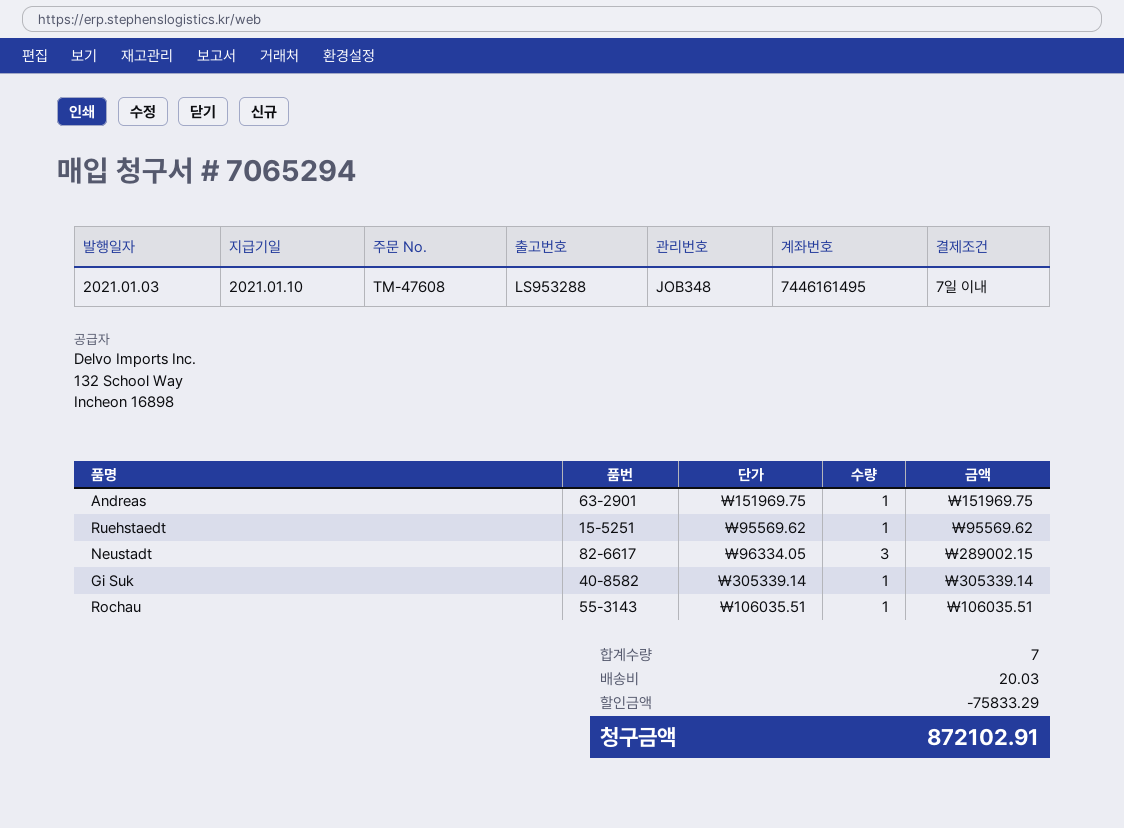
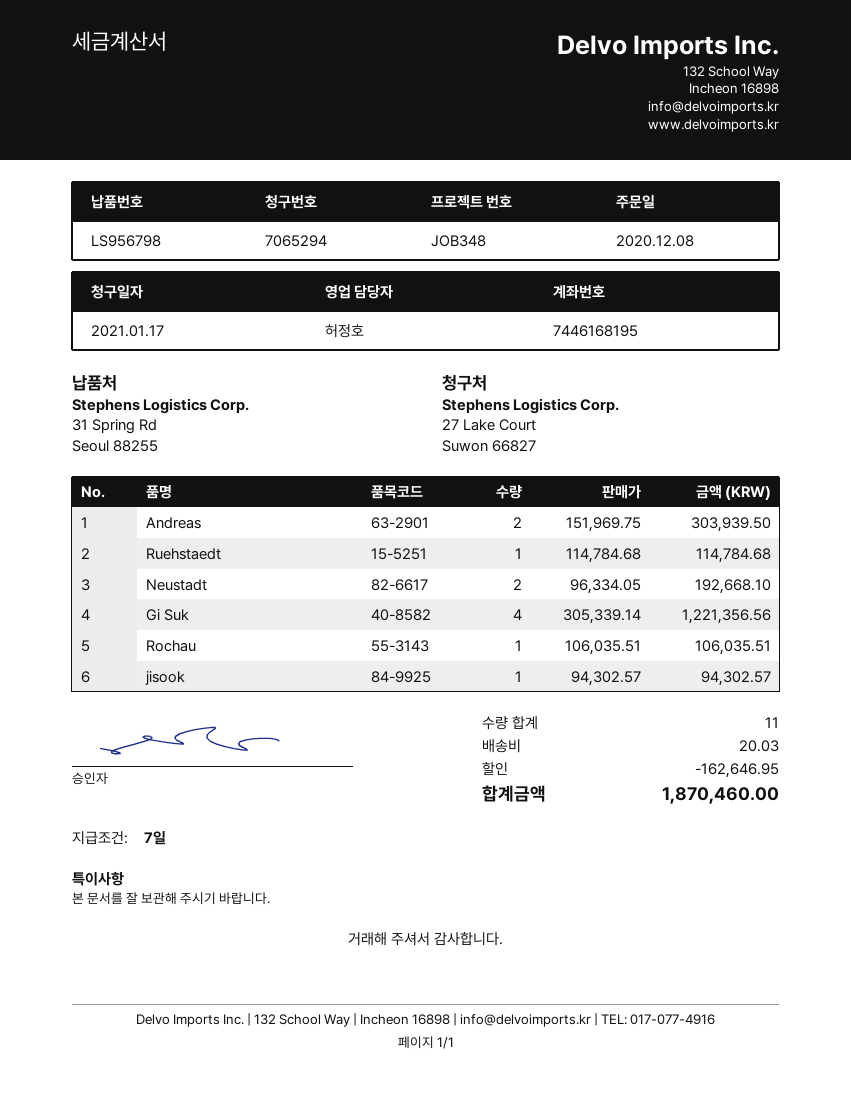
delivery note number: LS953288 -> LS956798
invoice date: 2021-01-03 -> 2021-01-17
bank account: 7446161495 -> 7446168195
Andreas: 1 x 151969.75 = 151969.75 -> 2 x 151969.75 = 303939.50
Ruehstaedt: 1 x 95569.62 = 95569.62 -> 1 x 114784.68 = 114784.68
Neustadt: 3 x 96334.05 = 289002.15 -> 2 x 96334.05 = 192668.10
Gi Suk: 1 x 305339.14 = 305339.14 -> 4 x 305339.14 = 1221356.56
jisook: none -> 1 x 94302.57 = 94302.57
total quantity: 7 -> 11
discount: 75833.29 -> 162646.95
total: 872102.91 -> 1870460.00

